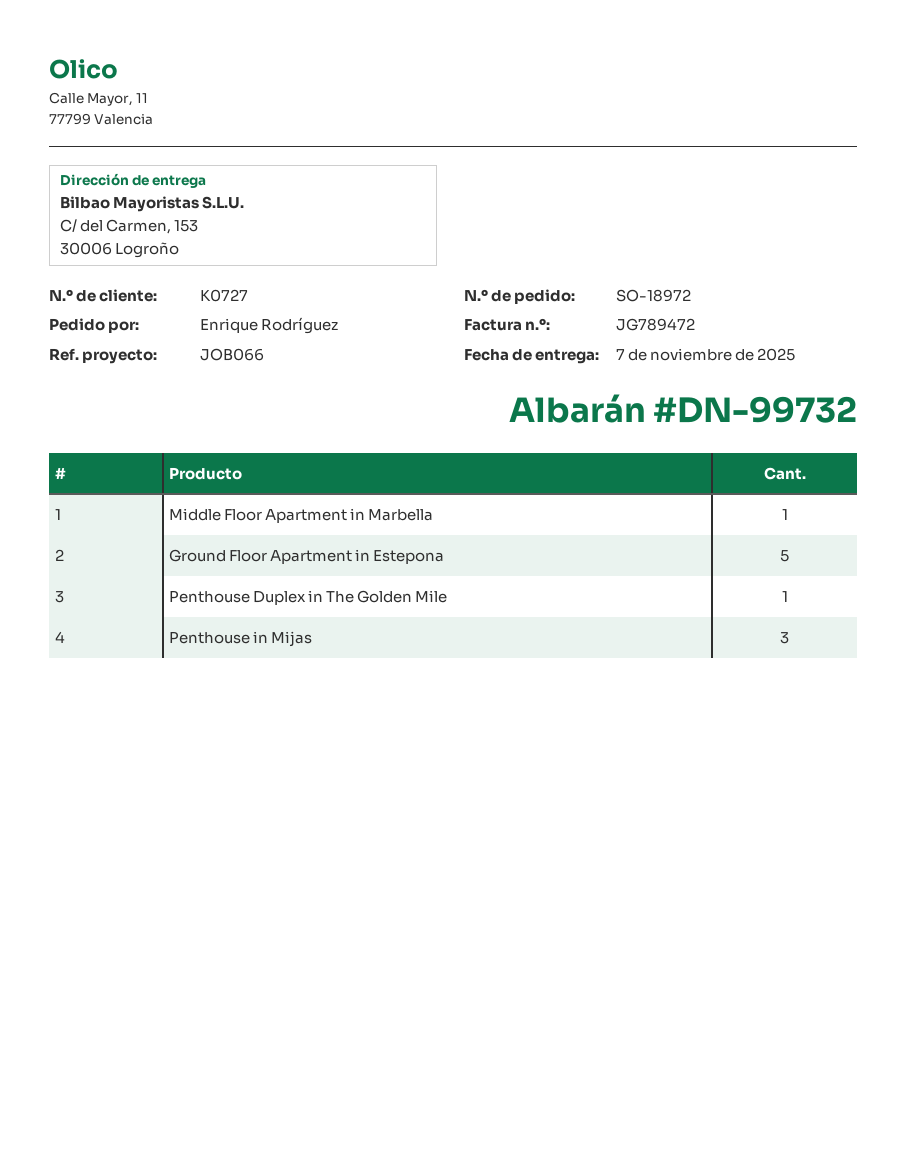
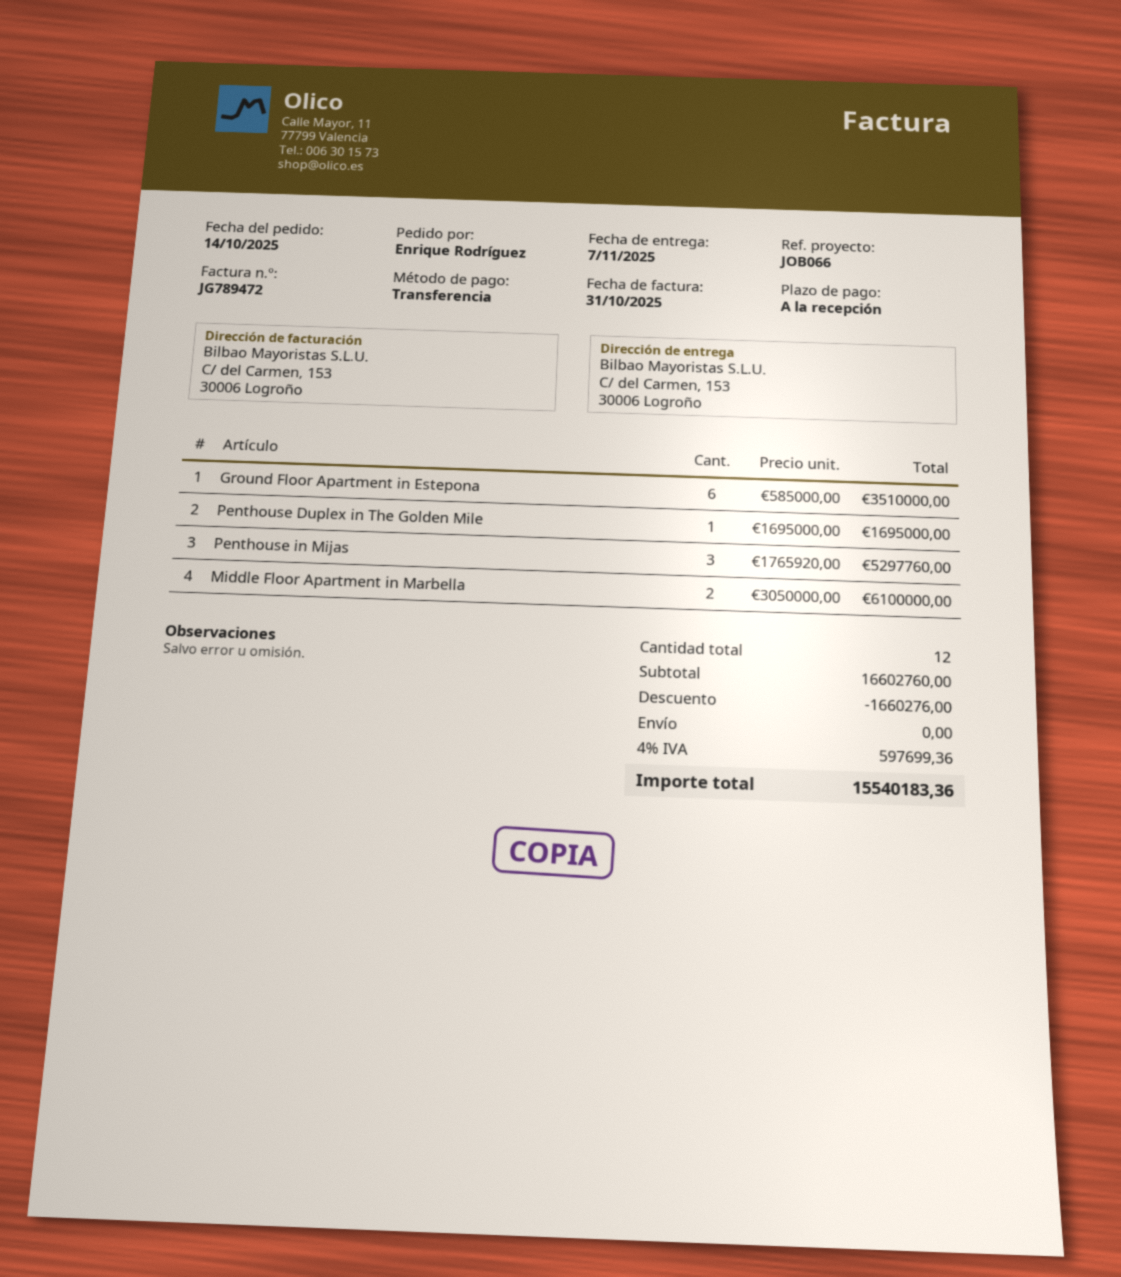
Middle Floor Apartment in Marbella: 1 -> 2
Ground Floor Apartment in Estepona: 5 -> 6

